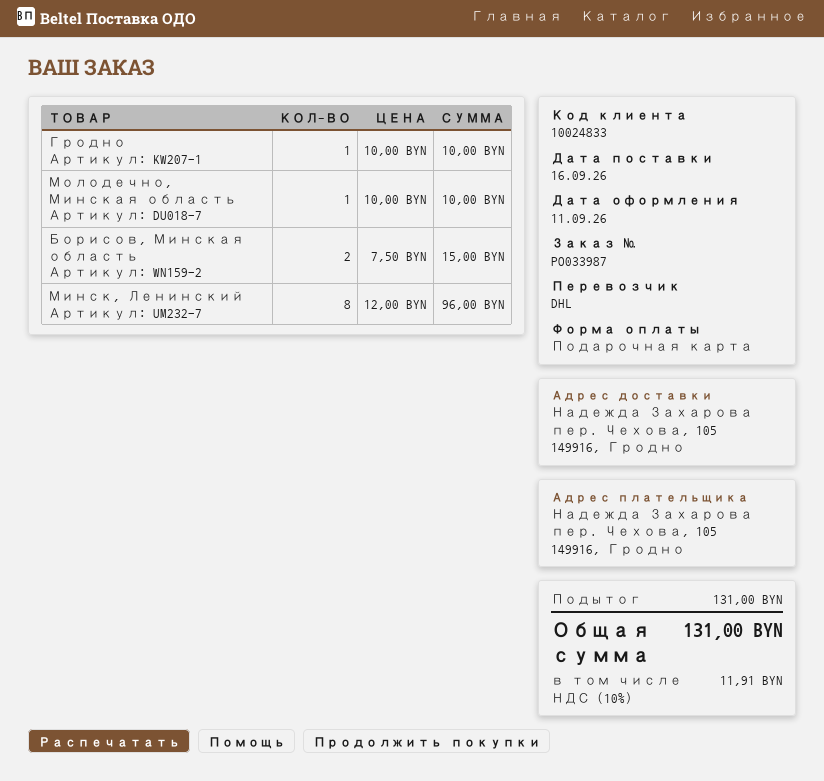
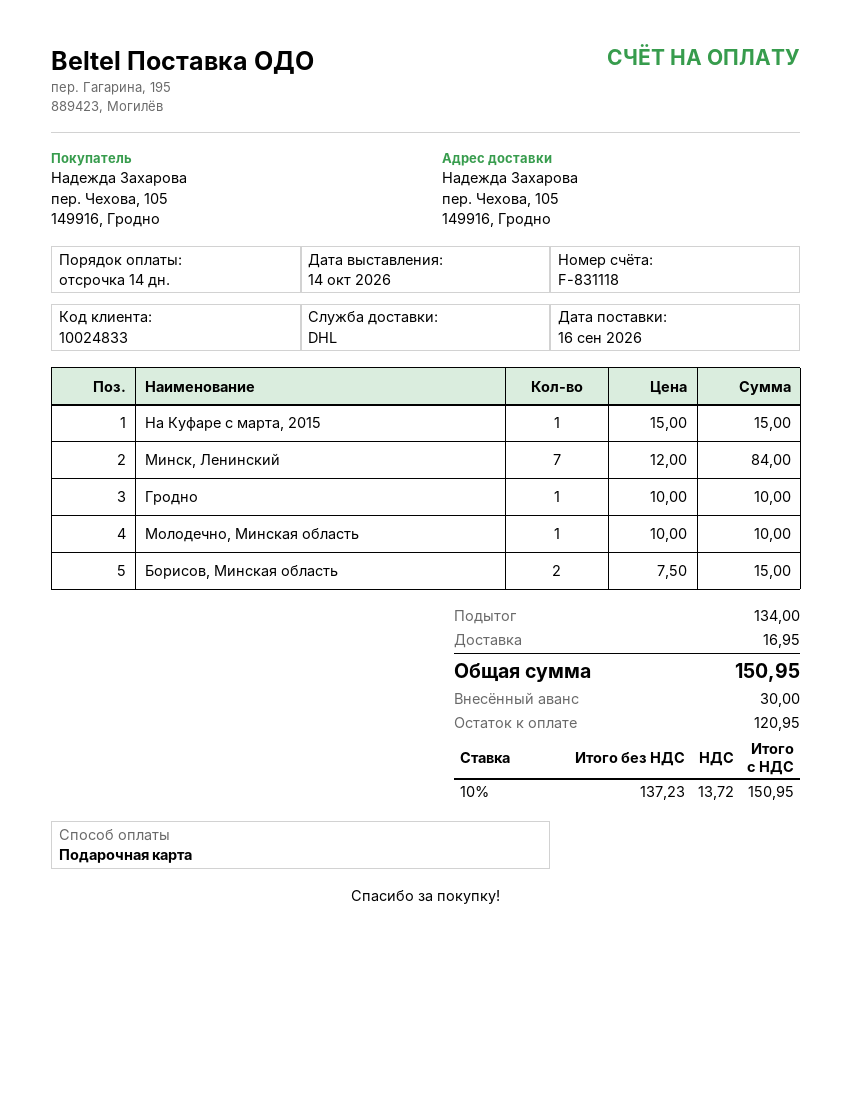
Минск, Ленинский: 8 x 12.00 = 96.00 -> 7 x 12.00 = 84.00
На Куфаре с марта, 2015: none -> 1 x 15.00 = 15.00
subtotal: 131.00 -> 134.00
shipping: none -> 16.95
tax: 10% = 11.91 -> 10% = 13.72
total: 131.00 -> 150.95

